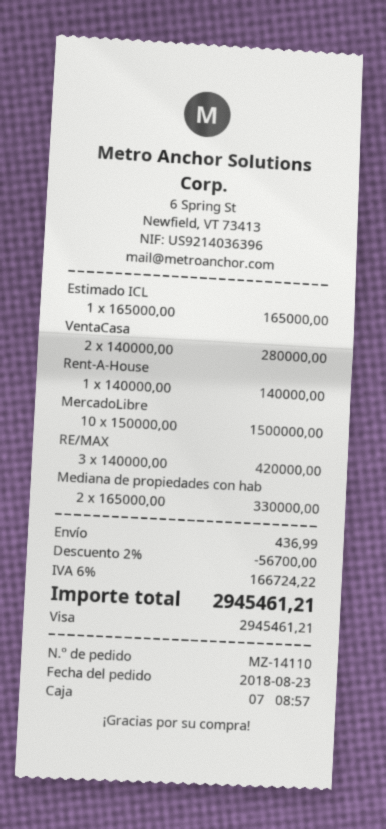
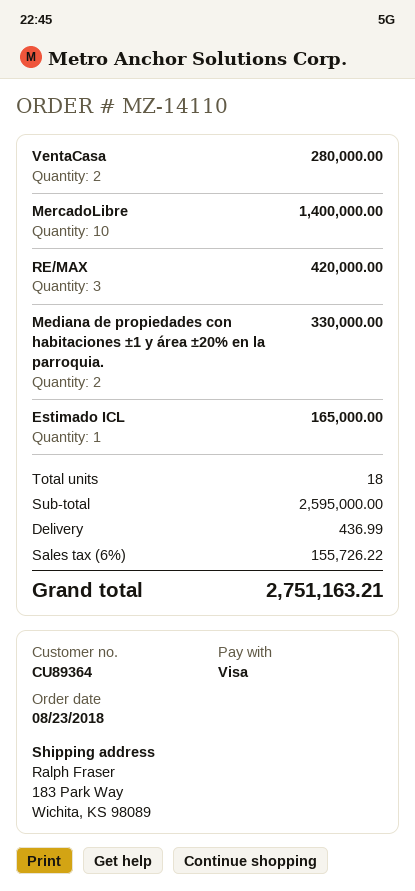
Rent-A-House: 1 for 140000.00 -> none
MercadoLibre: 10 for 1500000.00 -> 10 for 1400000.00
discount: 2% = 56700.00 -> none
tax: 6% = 166724.22 -> 6% = 155726.22
total: 2945461.21 -> 2751163.21

